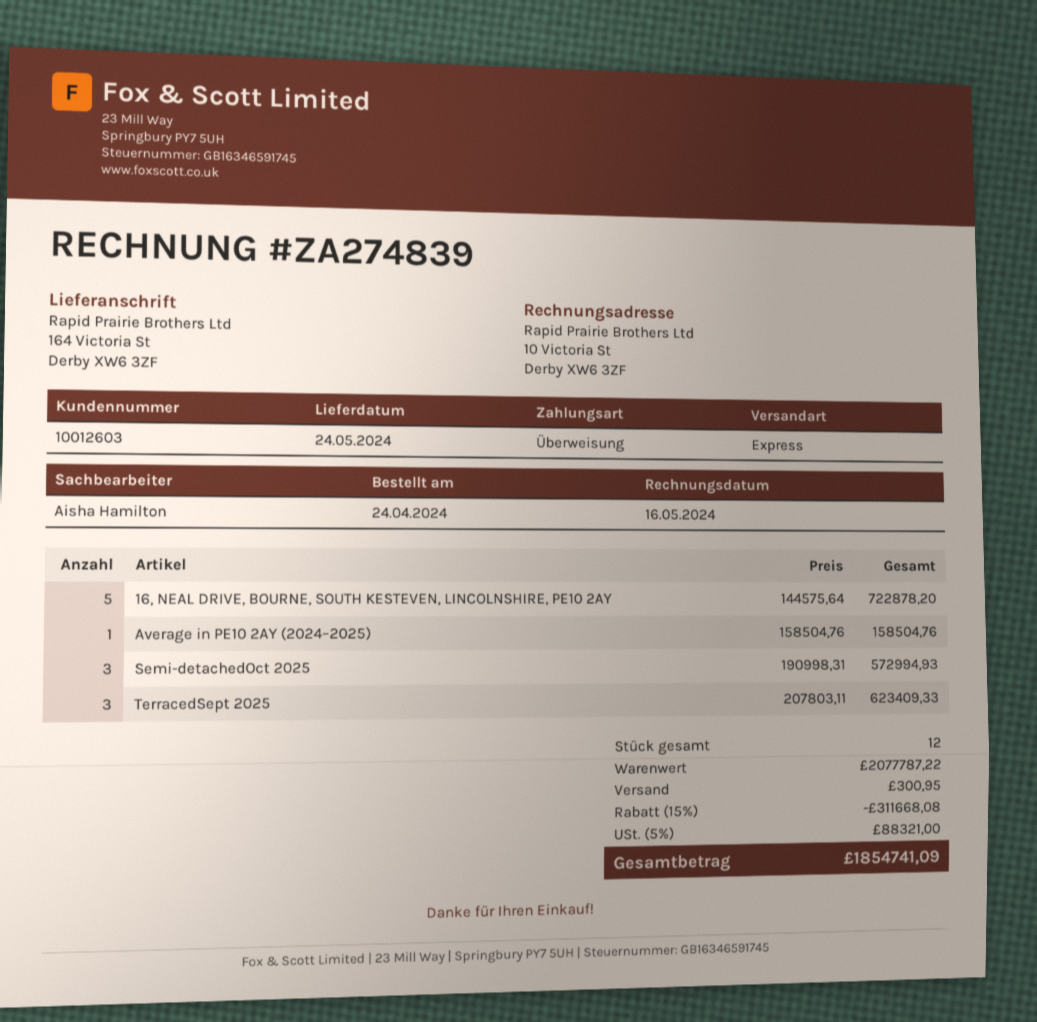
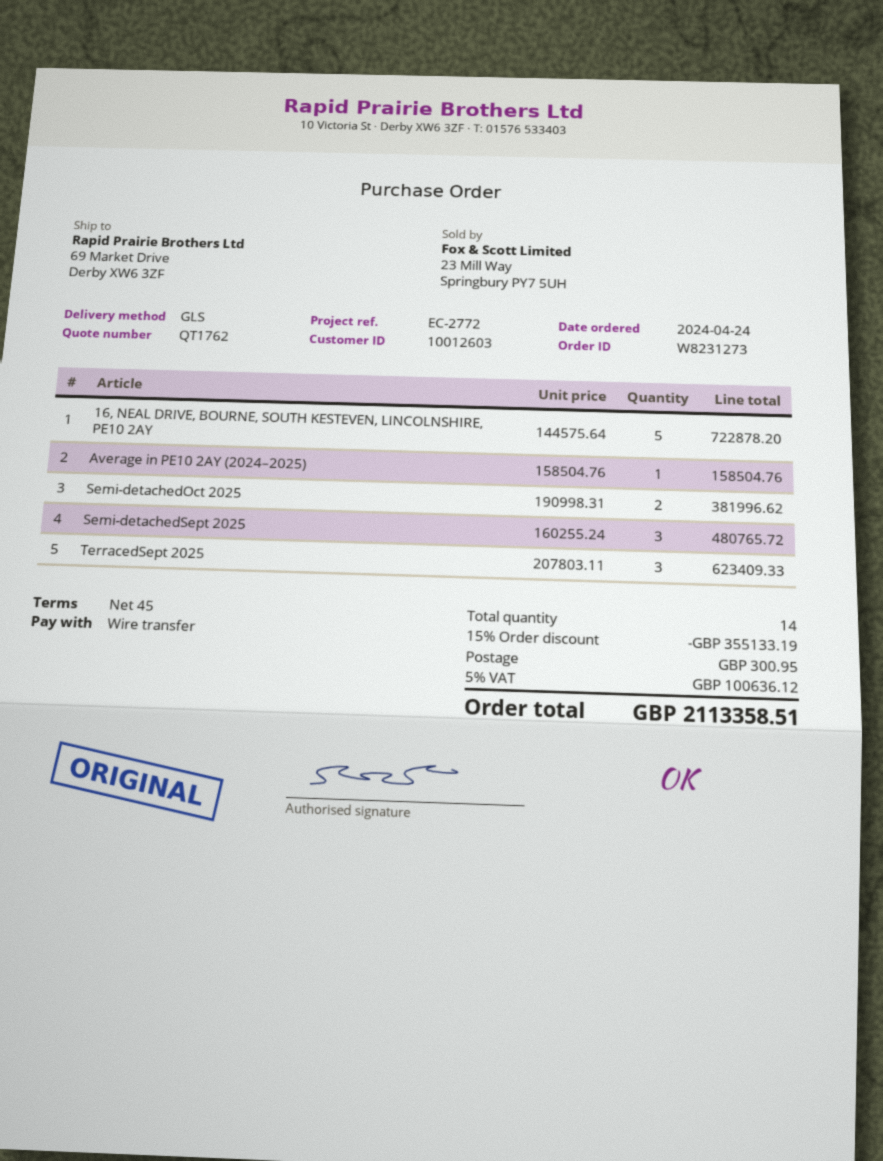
shipping method: express -> GLS
ship to: 164 Victoria St, Derby XW6 3ZF -> 69 Market Drive, Derby XW6 3ZF
Semi-detachedOct 2025: 3 x 190998.31 = 572994.93 -> 2 x 190998.31 = 381996.62
Semi-detachedSept 2025: none -> 3 x 160255.24 = 480765.72
total quantity: 12 -> 14
discount: 15% = 311668.08 -> 15% = 355133.19
tax: 5% = 88321.00 -> 5% = 100636.12
total: 1854741.09 -> 2113358.51

